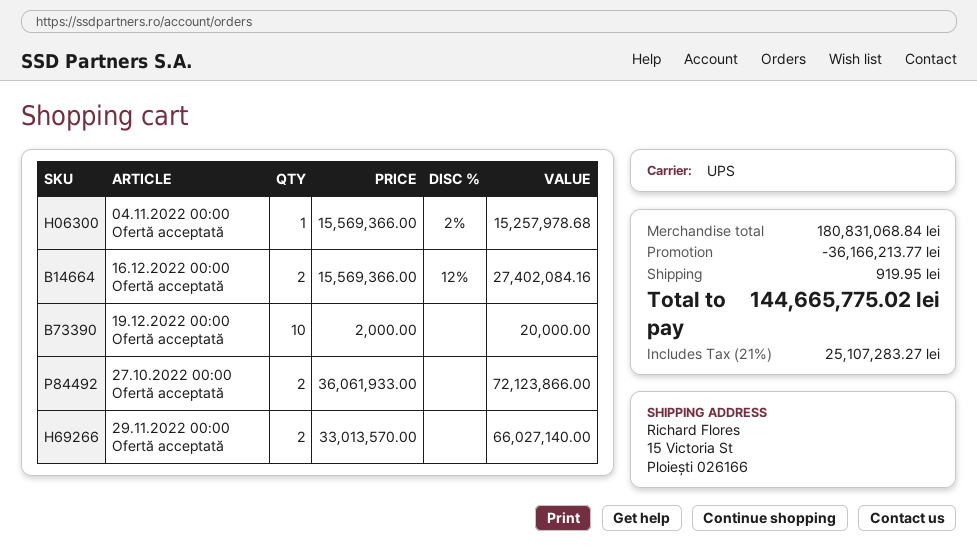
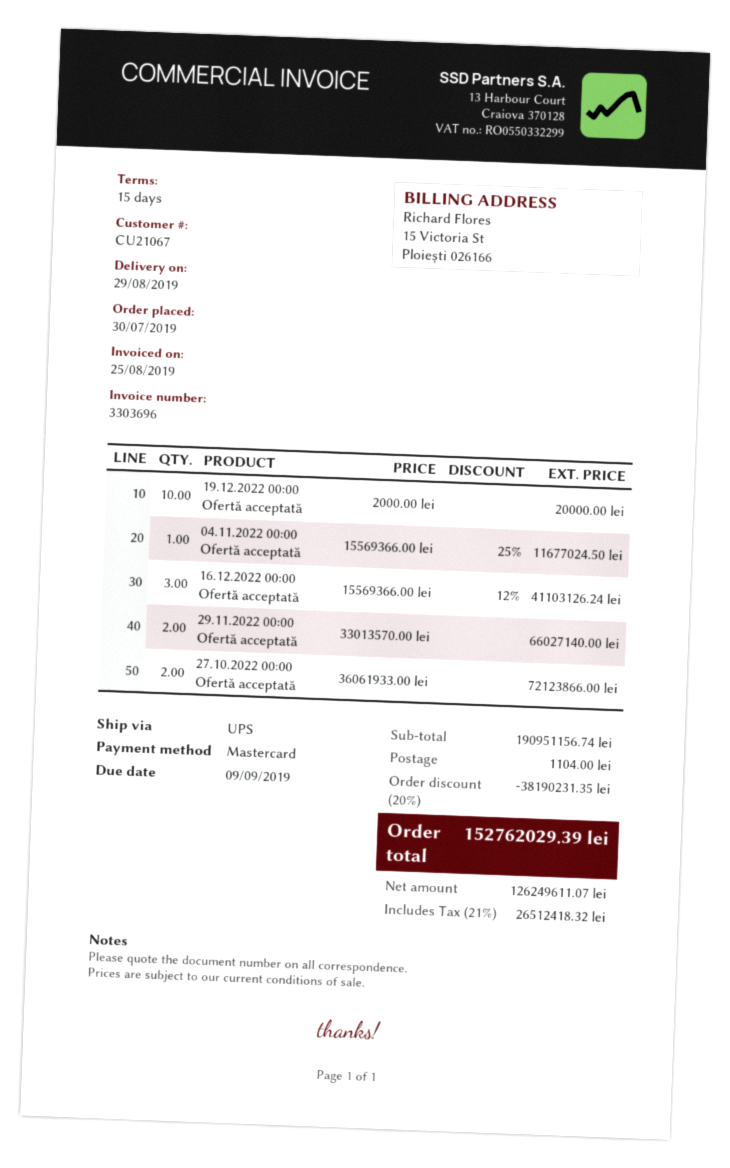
04.11.2022 00:00 Ofertă acceptată: 1 x 15569366.00 - 2% = 15257978.68 -> 1 x 15569366.00 - 25% = 11677024.50
16.12.2022 00:00 Ofertă acceptată: 2 x 15569366.00 - 12% = 27402084.16 -> 3 x 15569366.00 - 12% = 41103126.24
subtotal: 180831068.84 -> 190951156.74
discount: 36166213.77 -> 38190231.35
shipping: 919.95 -> 1104.00
tax: 21% = 25107283.27 -> 21% = 26512418.32
total: 144665775.02 -> 152762029.39

